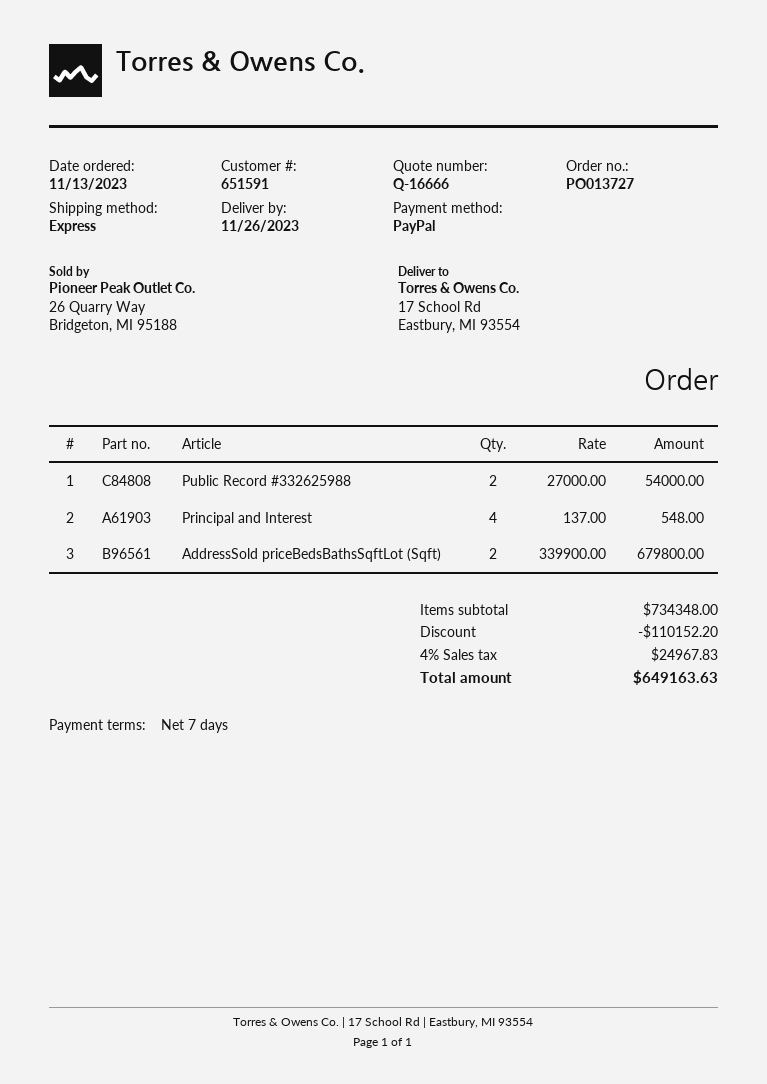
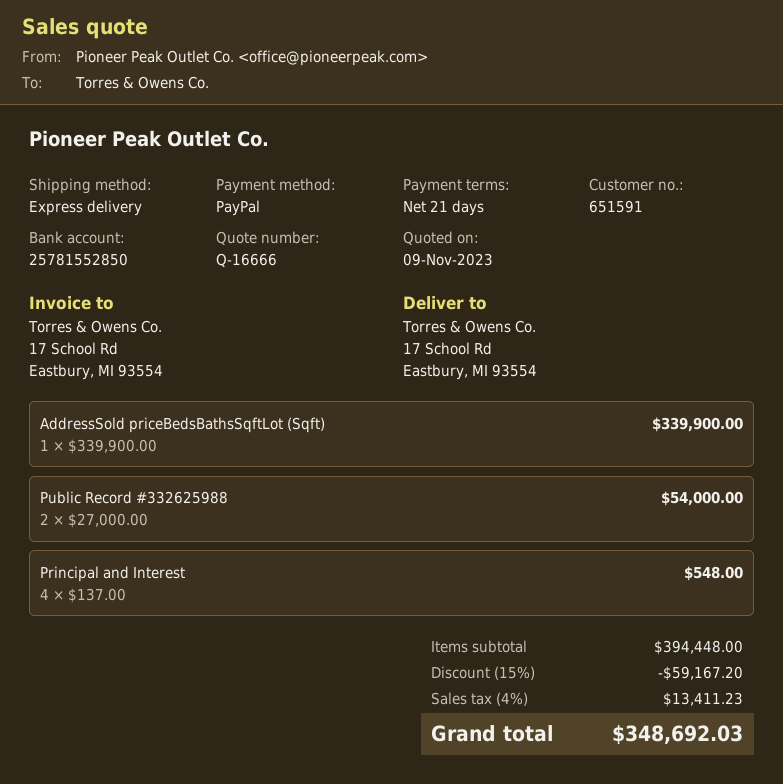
payment terms: 7 days -> 21 days
AddressSold priceBedsBathsSqftLot (Sqft): 2 x 339900.00 = 679800.00 -> 1 x 339900.00 = 339900.00
subtotal: 734348.00 -> 394448.00
discount: 110152.20 -> 59167.20
tax: 4% = 24967.83 -> 4% = 13411.23
total: 649163.63 -> 348692.03

